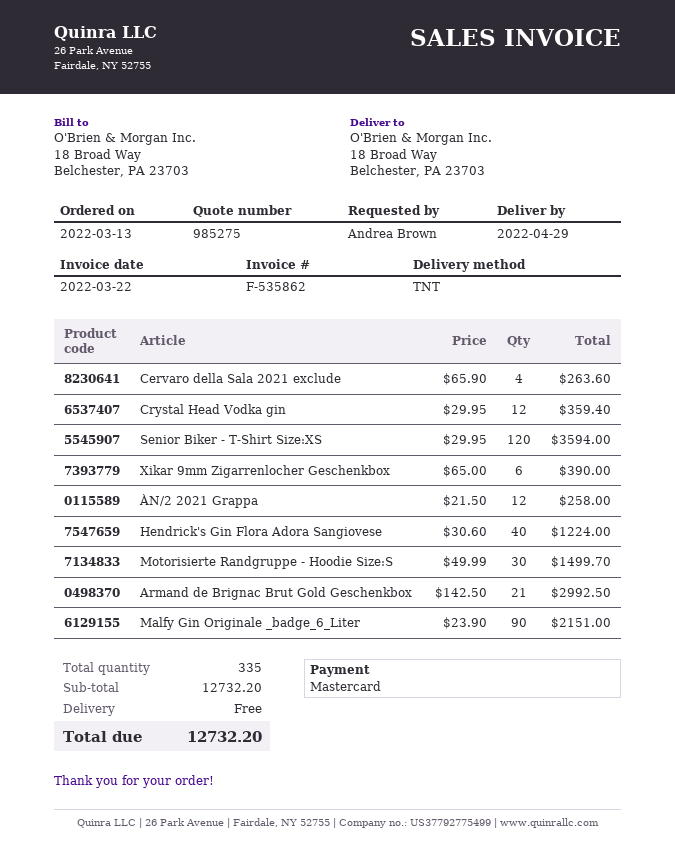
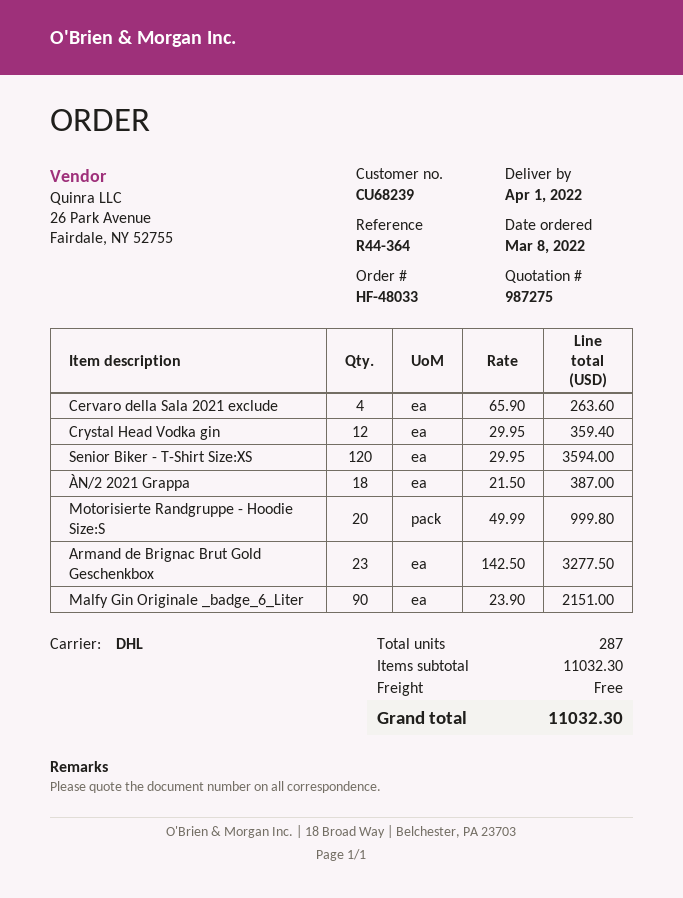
quote number: 985275 -> 987275
order date: 2022-03-13 -> 2022-03-08
delivery date: 2022-04-29 -> 2022-04-01
shipping method: TNT -> DHL
Xikar 9mm Zigarrenlocher Geschenkbox: 6 x 65.00 = 390.00 -> none
ÀN/2 2021 Grappa: 12 x 21.50 = 258.00 -> 18 x 21.50 = 387.00
Hendrick's Gin Flora Adora Sangiovese: 40 x 30.60 = 1224.00 -> none
Motorisierte Randgruppe - Hoodie Size:S: 30 x 49.99 = 1499.70 -> 20 x 49.99 = 999.80
Armand de Brignac Brut Gold Geschenkbox: 21 x 142.50 = 2992.50 -> 23 x 142.50 = 3277.50
total quantity: 335 -> 287
subtotal: 12732.20 -> 11032.30
total: 12732.20 -> 11032.30

